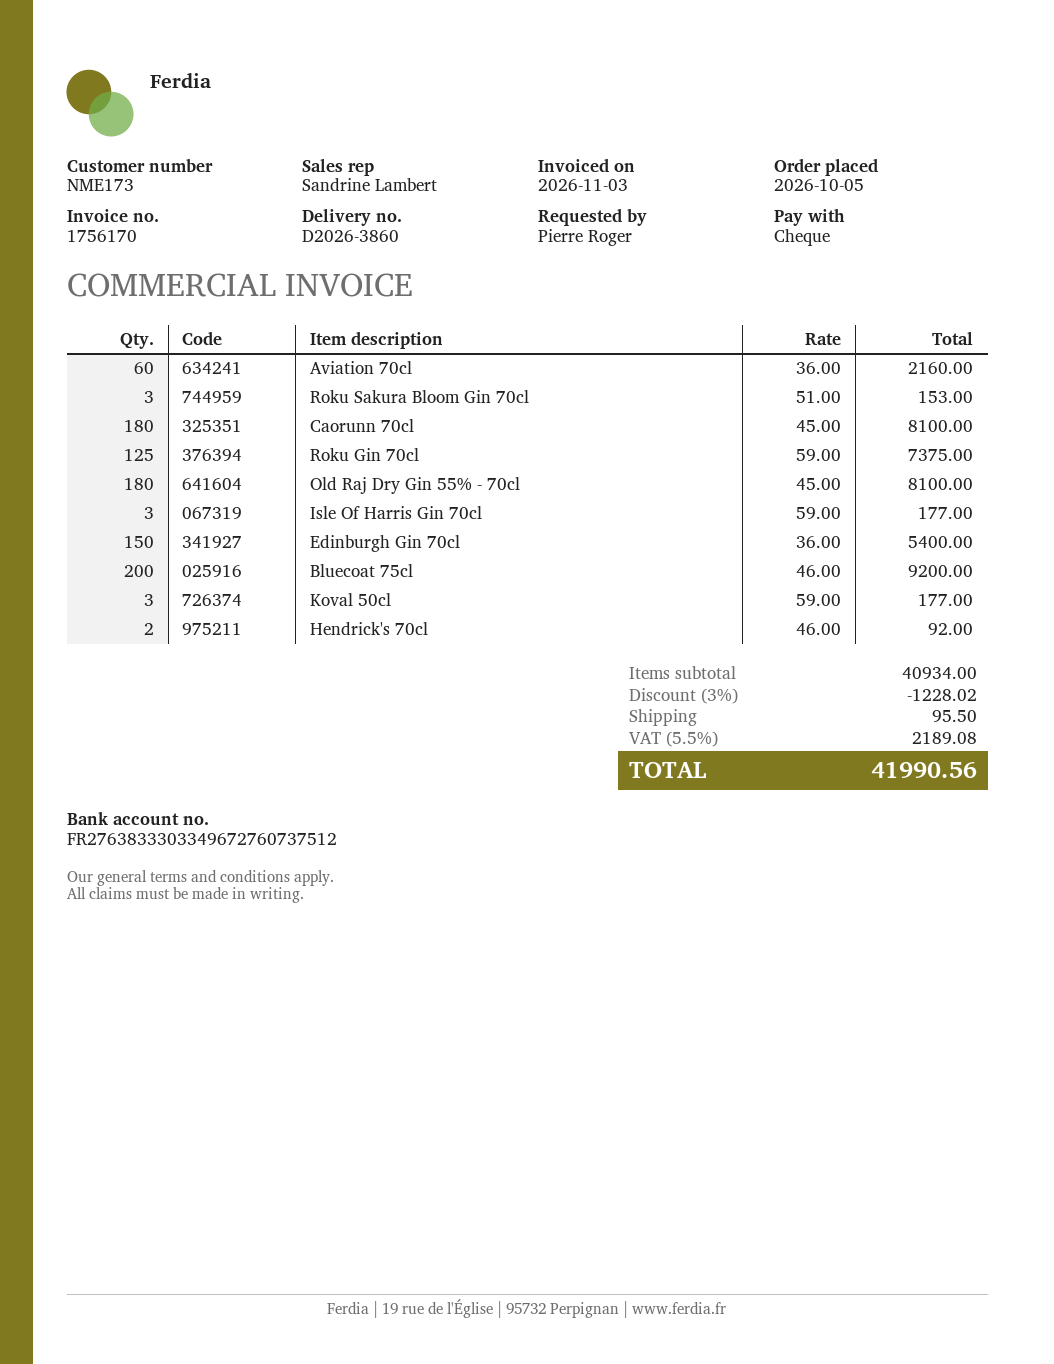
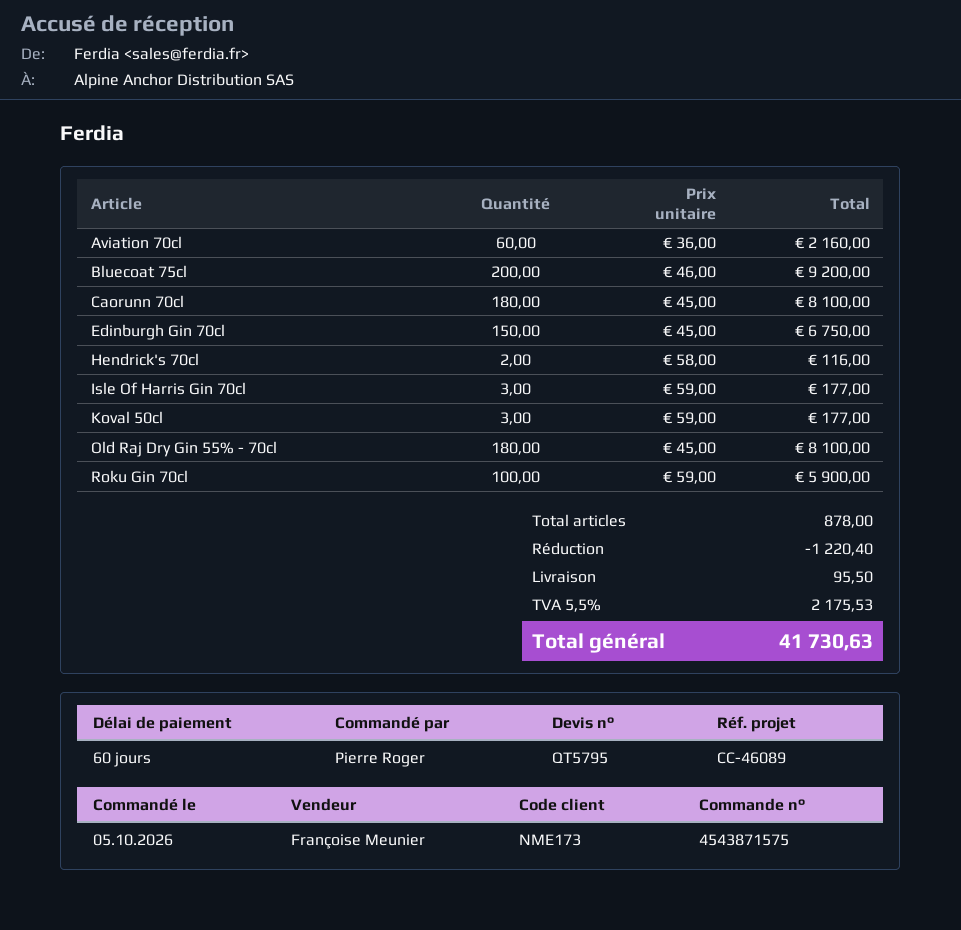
sales rep: Sandrine Lambert -> Françoise Meunier
Roku Sakura Bloom Gin 70cl: 3 x 51.00 = 153.00 -> none
Roku Gin 70cl: 125 x 59.00 = 7375.00 -> 100 x 59.00 = 5900.00
Edinburgh Gin 70cl: 150 x 36.00 = 5400.00 -> 150 x 45.00 = 6750.00
Hendrick's 70cl: 2 x 46.00 = 92.00 -> 2 x 58.00 = 116.00
discount: 1228.02 -> 1220.40
tax: 5.5% = 2189.08 -> 5.5% = 2175.53
total: 41990.56 -> 41730.63

